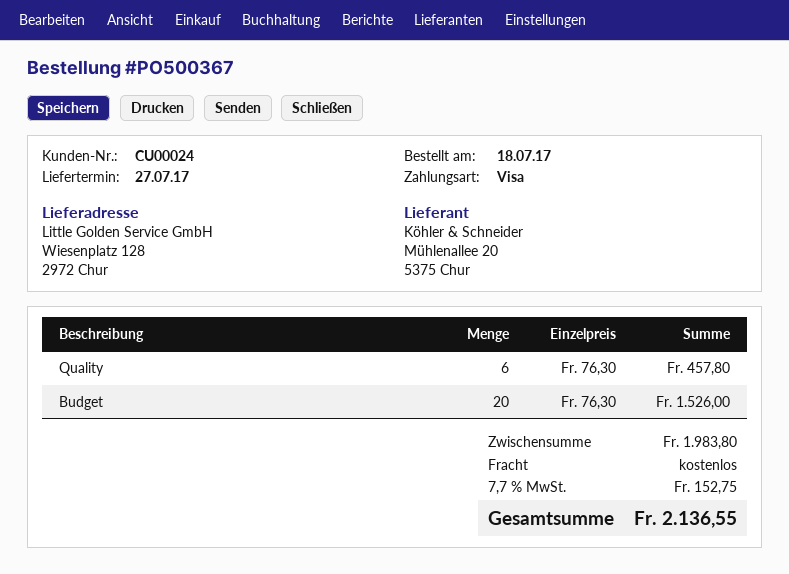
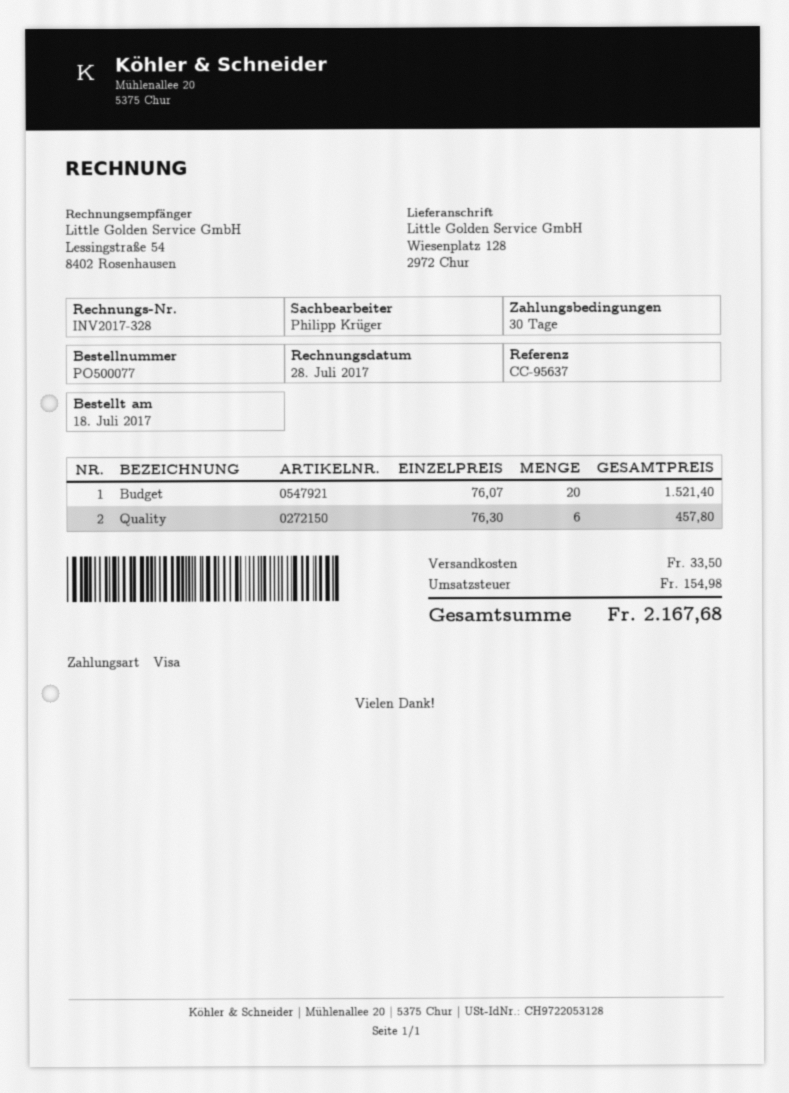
order number: PO500367 -> PO500077
Budget: 20 x 76.30 = 1526.00 -> 20 x 76.07 = 1521.40
shipping: 0.00 -> 33.50
tax: 152.75 -> 154.98
total: 2136.55 -> 2167.68

